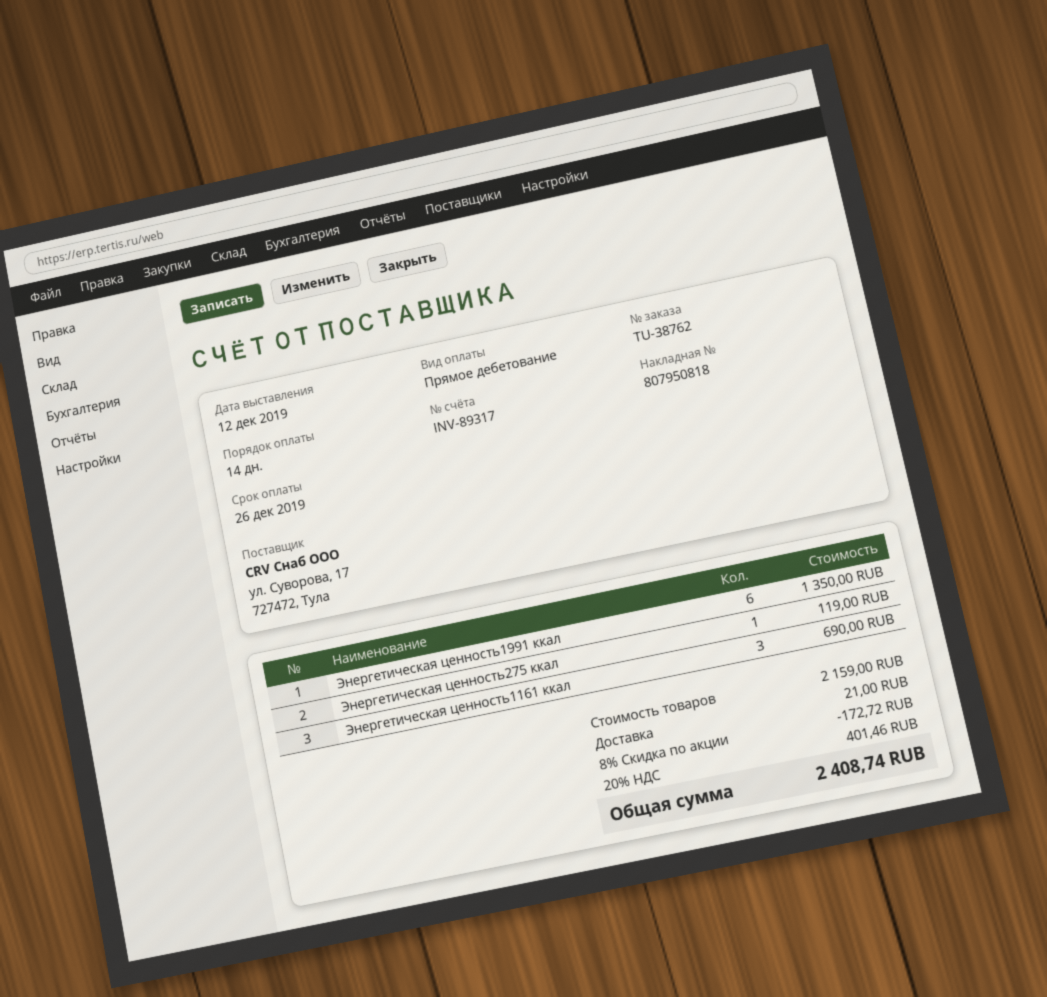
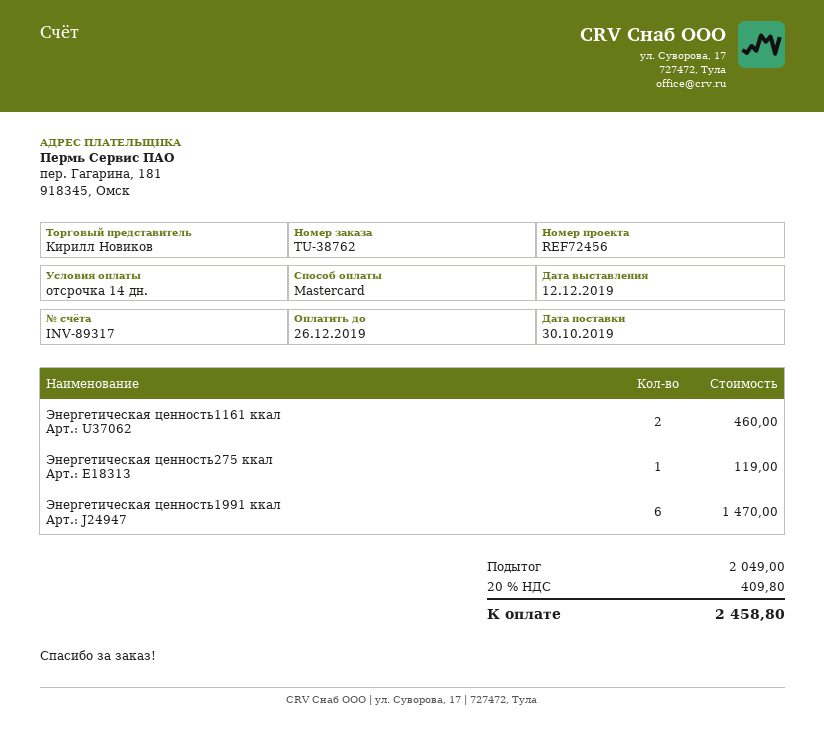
payment method: direct debit -> Mastercard
Энергетическая ценность1991 ккал: 6 for 1350.00 -> 6 for 1470.00
Энергетическая ценность1161 ккал: 3 for 690.00 -> 2 for 460.00
subtotal: 2159.00 -> 2049.00
discount: 8% = 172.72 -> none
shipping: 21.00 -> none
tax: 20% = 401.46 -> 20% = 409.80
total: 2408.74 -> 2458.80

